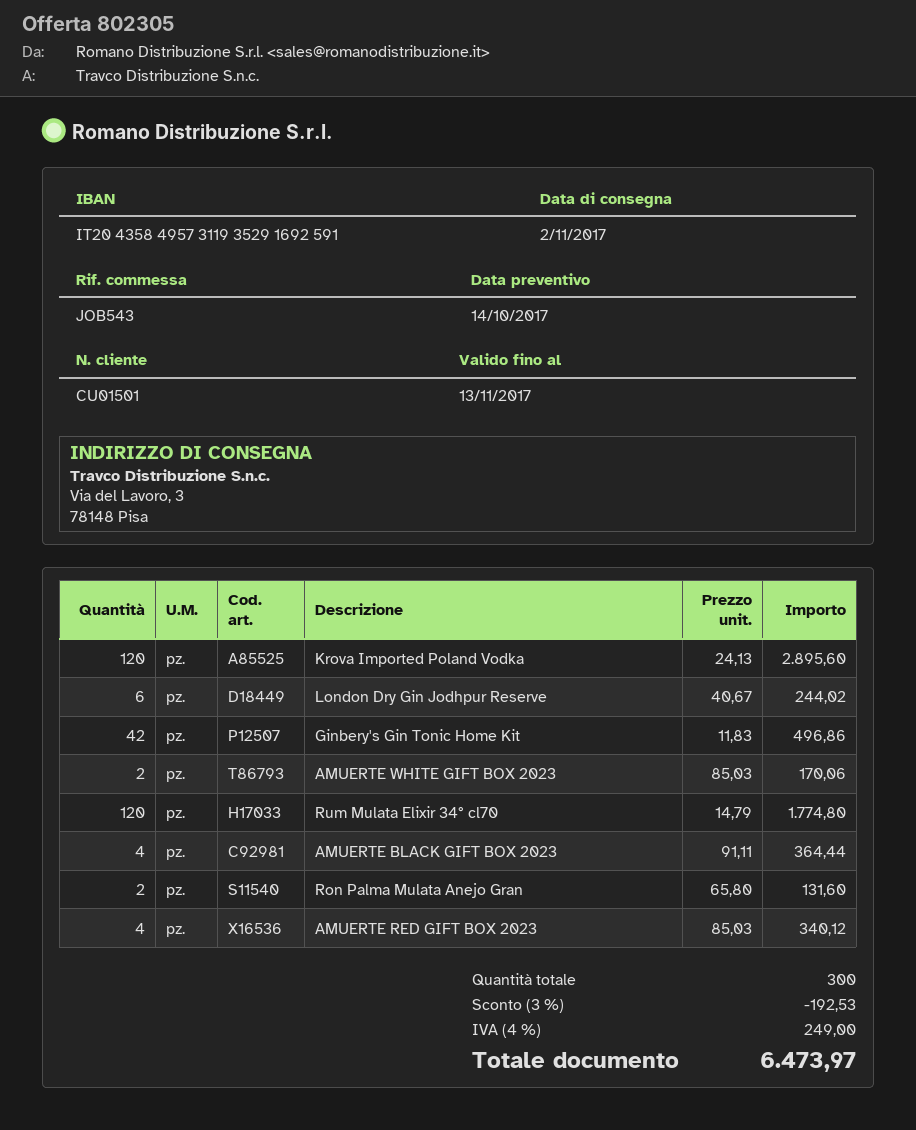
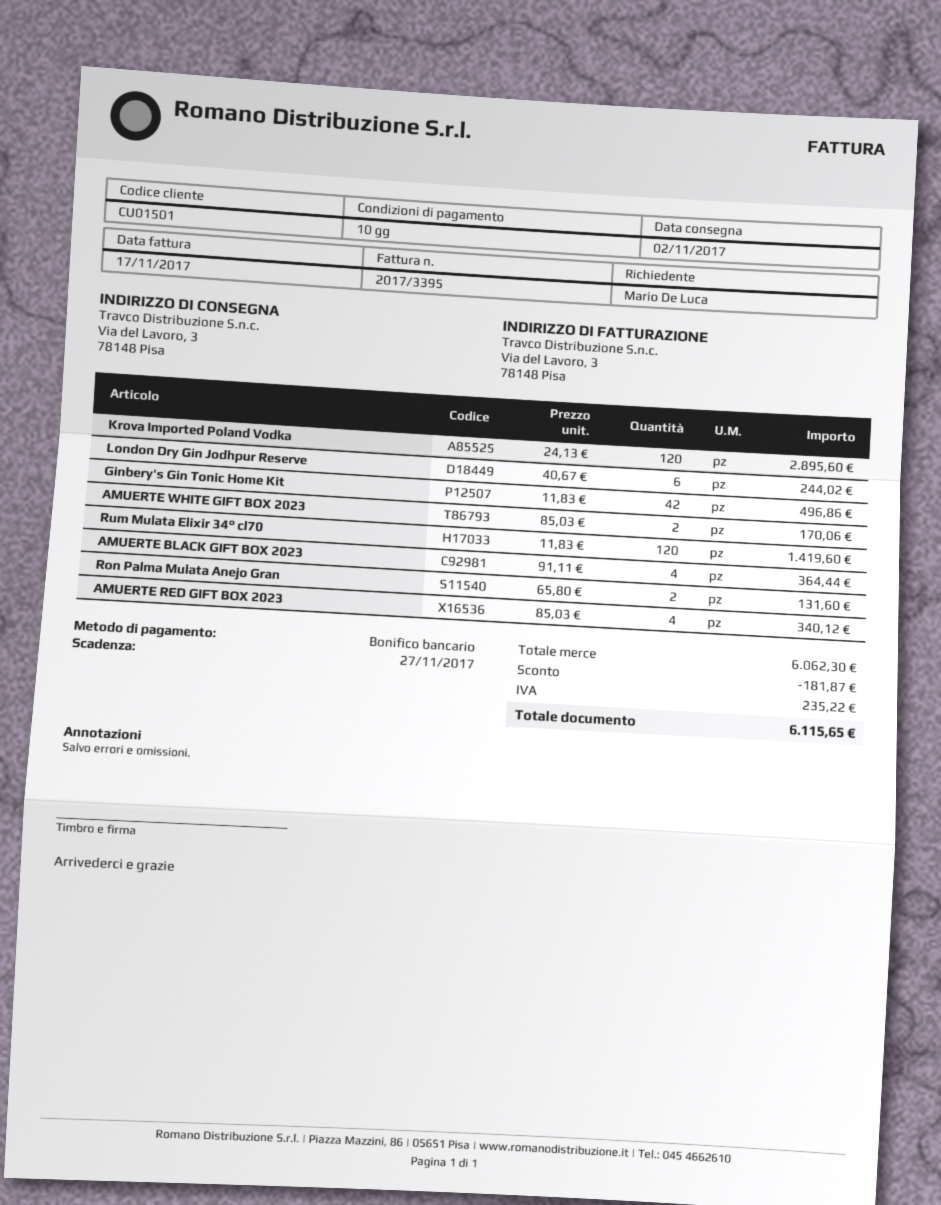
Rum Mulata Elixir 34° cl70: 120 x 14.79 = 1774.80 -> 120 x 11.83 = 1419.60
discount: 192.53 -> 181.87
tax: 249.00 -> 235.22
total: 6473.97 -> 6115.65

